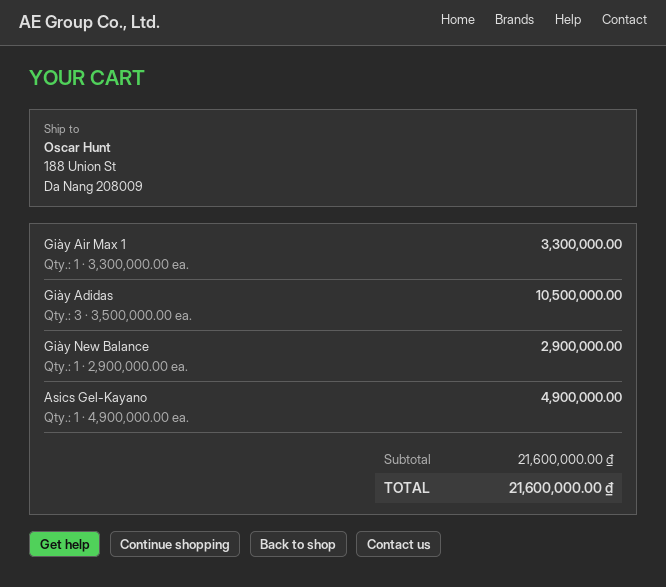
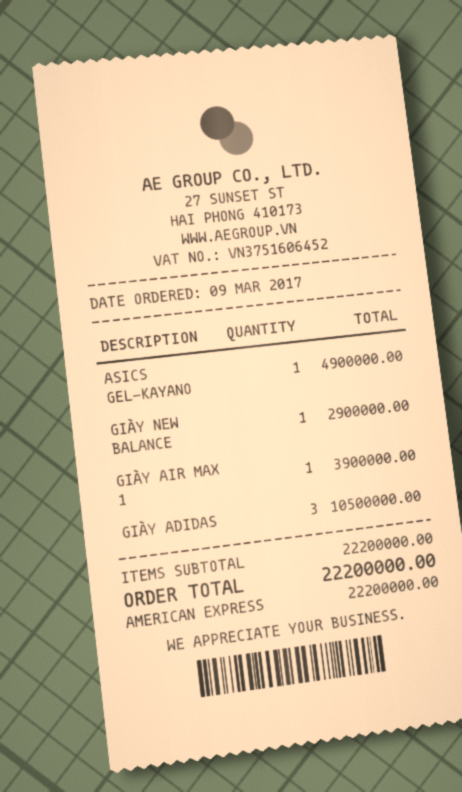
Giày Air Max 1: 1 for 3300000.00 -> 1 for 3900000.00
subtotal: 21600000.00 -> 22200000.00
total: 21600000.00 -> 22200000.00

